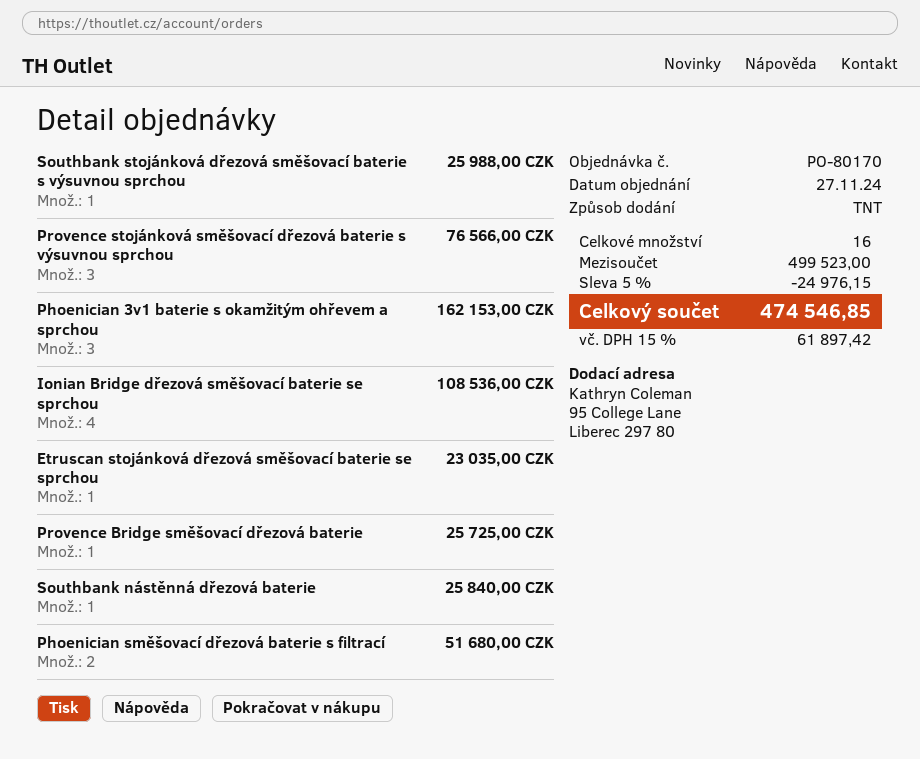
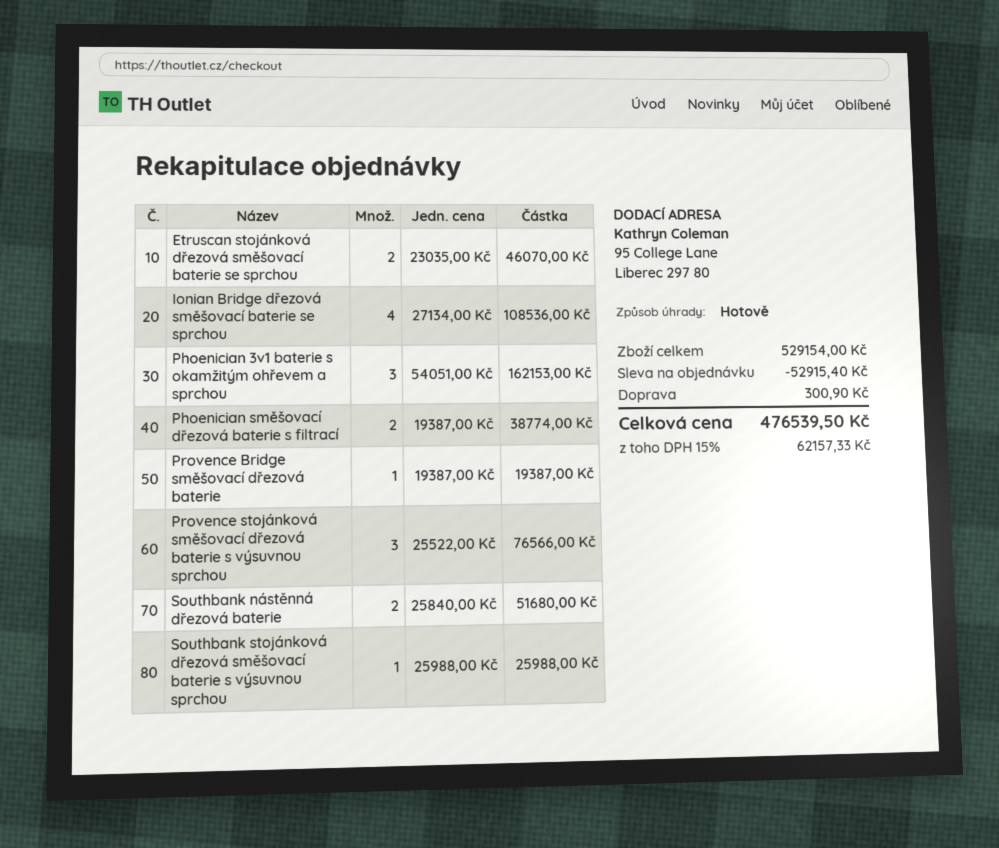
Etruscan stojánková dřezová směšovací baterie se sprchou: 1 for 23035.00 -> 2 for 46070.00
Provence Bridge směšovací dřezová baterie: 1 for 25725.00 -> 1 for 19387.00
Southbank nástěnná dřezová baterie: 1 for 25840.00 -> 2 for 51680.00
Phoenician směšovací dřezová baterie s filtrací: 2 for 51680.00 -> 2 for 38774.00
subtotal: 499523.00 -> 529154.00
discount: 24976.15 -> 52915.40
shipping: none -> 300.90
tax: 15% = 61897.42 -> 15% = 62157.33
total: 474546.85 -> 476539.50

